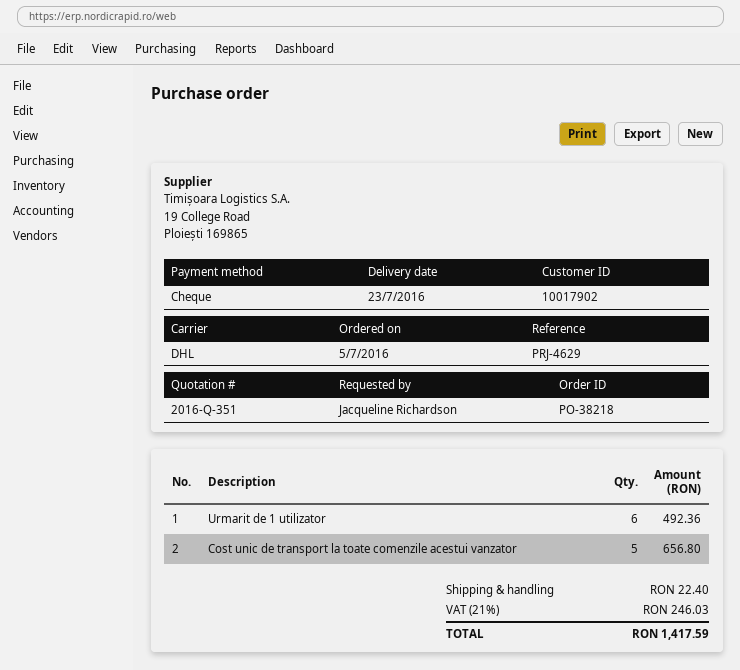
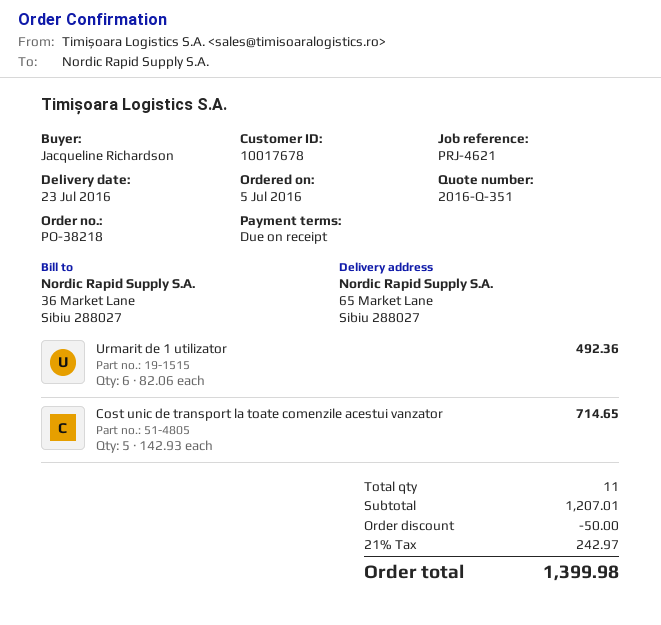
customer number: 10017902 -> 10017678
reference: PRJ-4629 -> PRJ-4621
Cost unic de transport la toate comenzile acestui vanzator: 5 for 656.80 -> 5 for 714.65
discount: none -> 50.00
shipping: 22.40 -> none
tax: 21% = 246.03 -> 21% = 242.97
total: 1417.59 -> 1399.98

